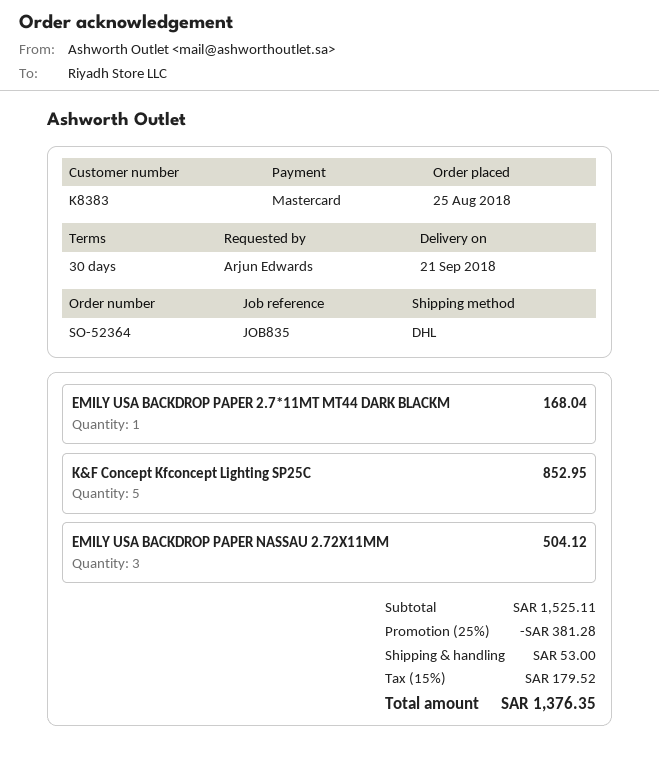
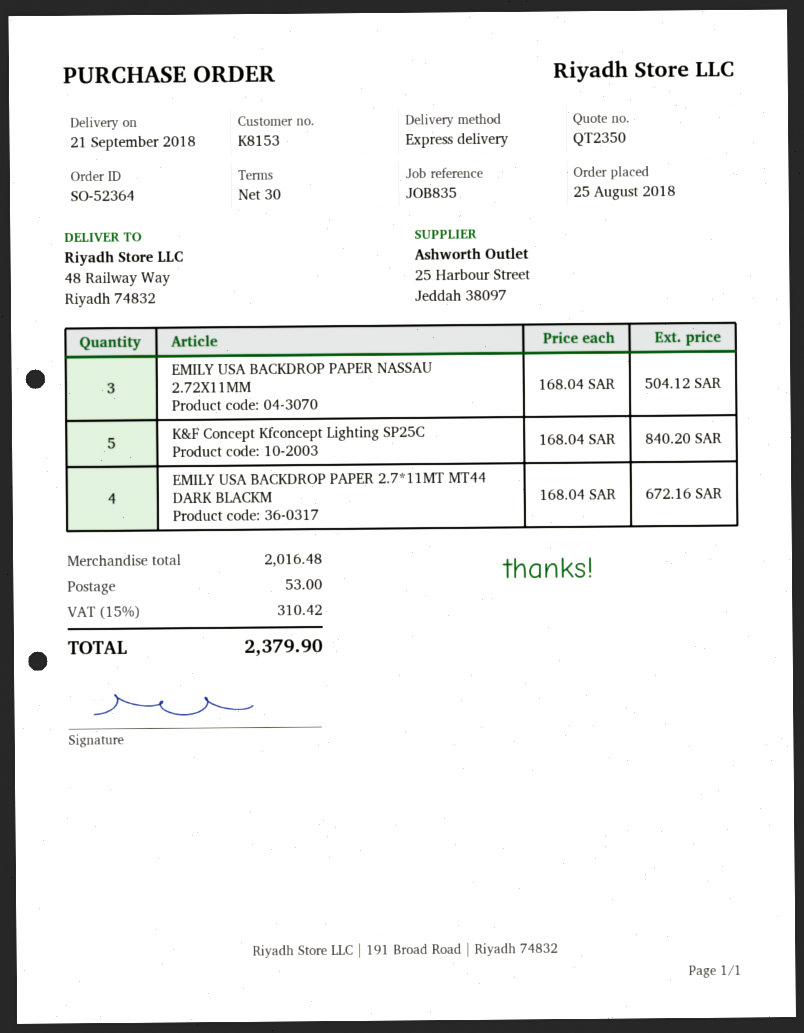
customer number: K8383 -> K8153
shipping method: DHL -> express
EMILY USA BACKDROP PAPER 2.7*11MT MT44 DARK BLACKM: 1 for 168.04 -> 4 for 672.16
K&F Concept Kfconcept Lighting SP25C: 5 for 852.95 -> 5 for 840.20
subtotal: 1525.11 -> 2016.48
discount: 25% = 381.28 -> none
tax: 15% = 179.52 -> 15% = 310.42
total: 1376.35 -> 2379.90

